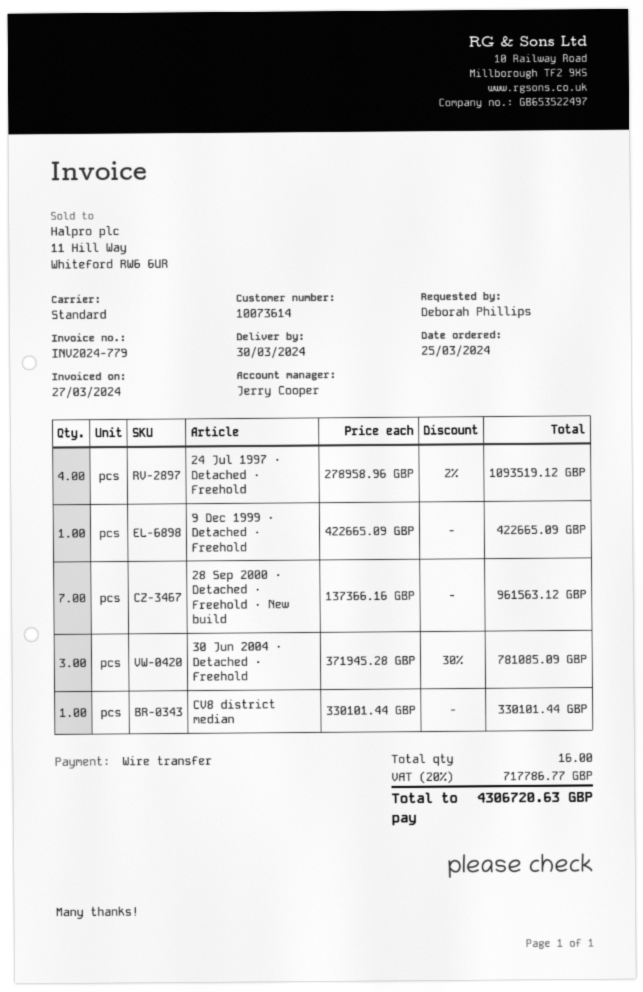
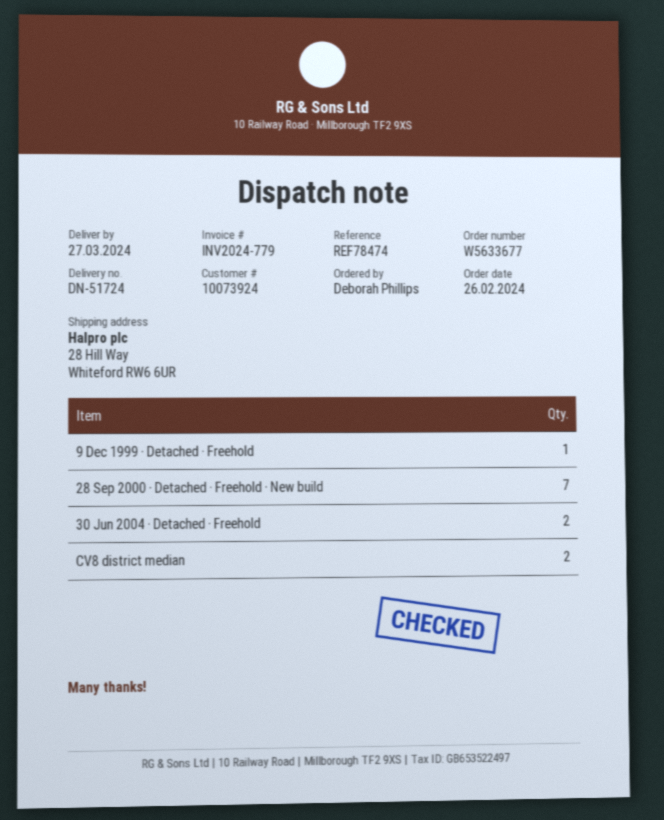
order date: 2024-03-25 -> 2024-02-26
delivery date: 2024-03-30 -> 2024-03-27
customer number: 10073614 -> 10073924
24 Jul 1997 · Detached · Freehold: 4 -> none
30 Jun 2004 · Detached · Freehold: 3 -> 2
CV8 district median: 1 -> 2

